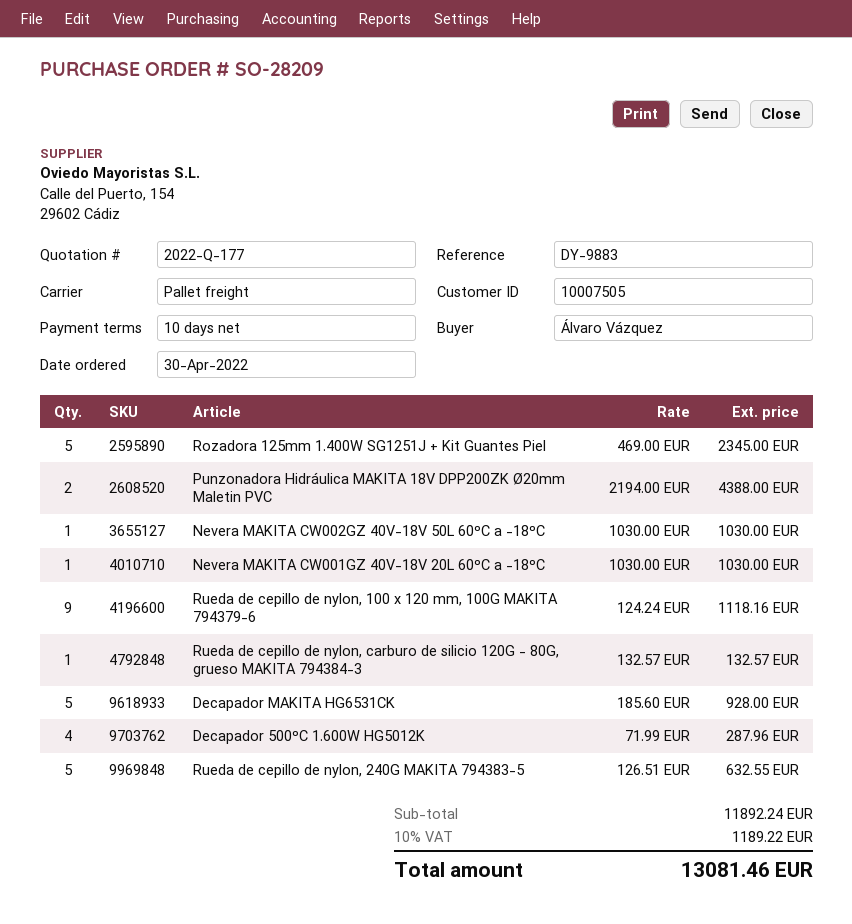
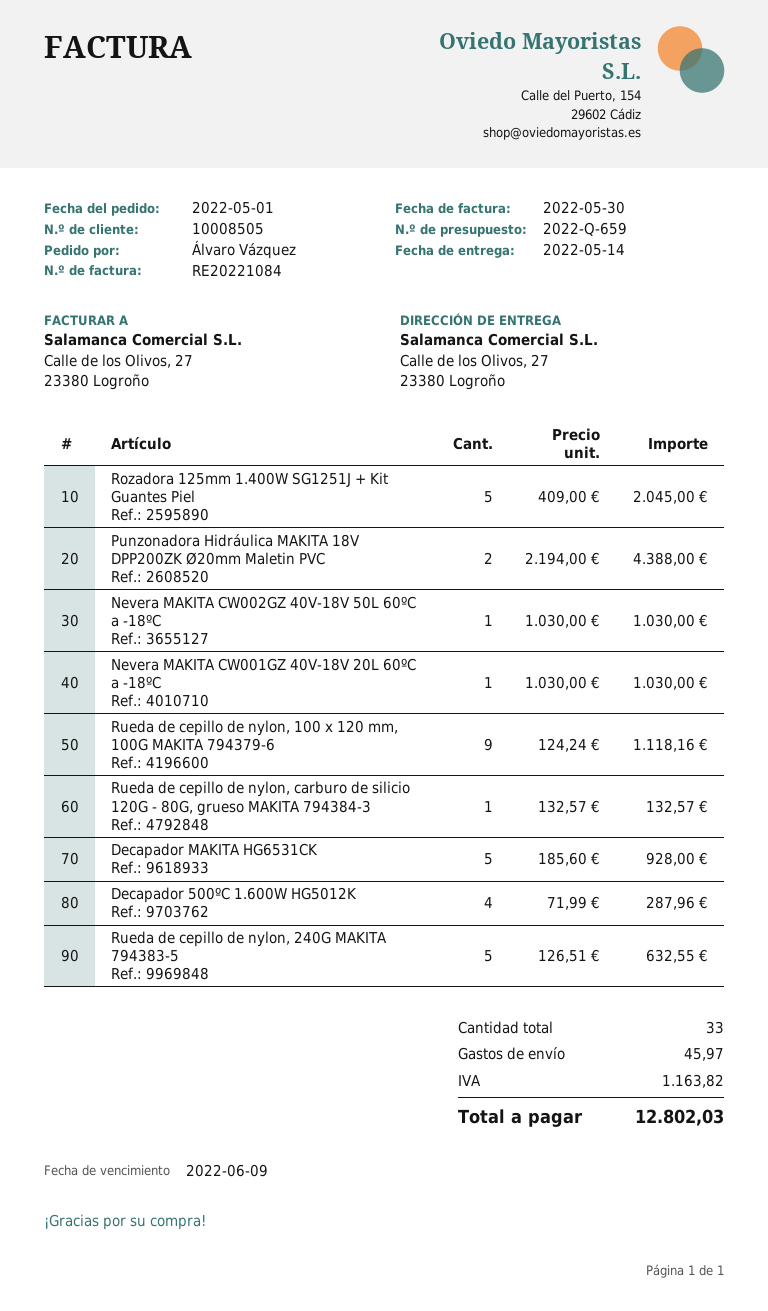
quote number: 2022-Q-177 -> 2022-Q-659
order date: 2022-04-30 -> 2022-05-01
customer number: 10007505 -> 10008505
Rozadora 125mm 1.400W SG1251J + Kit Guantes Piel: 5 x 469.00 = 2345.00 -> 5 x 409.00 = 2045.00
shipping: none -> 45.97
tax: 1189.22 -> 1163.82
total: 13081.46 -> 12802.03

